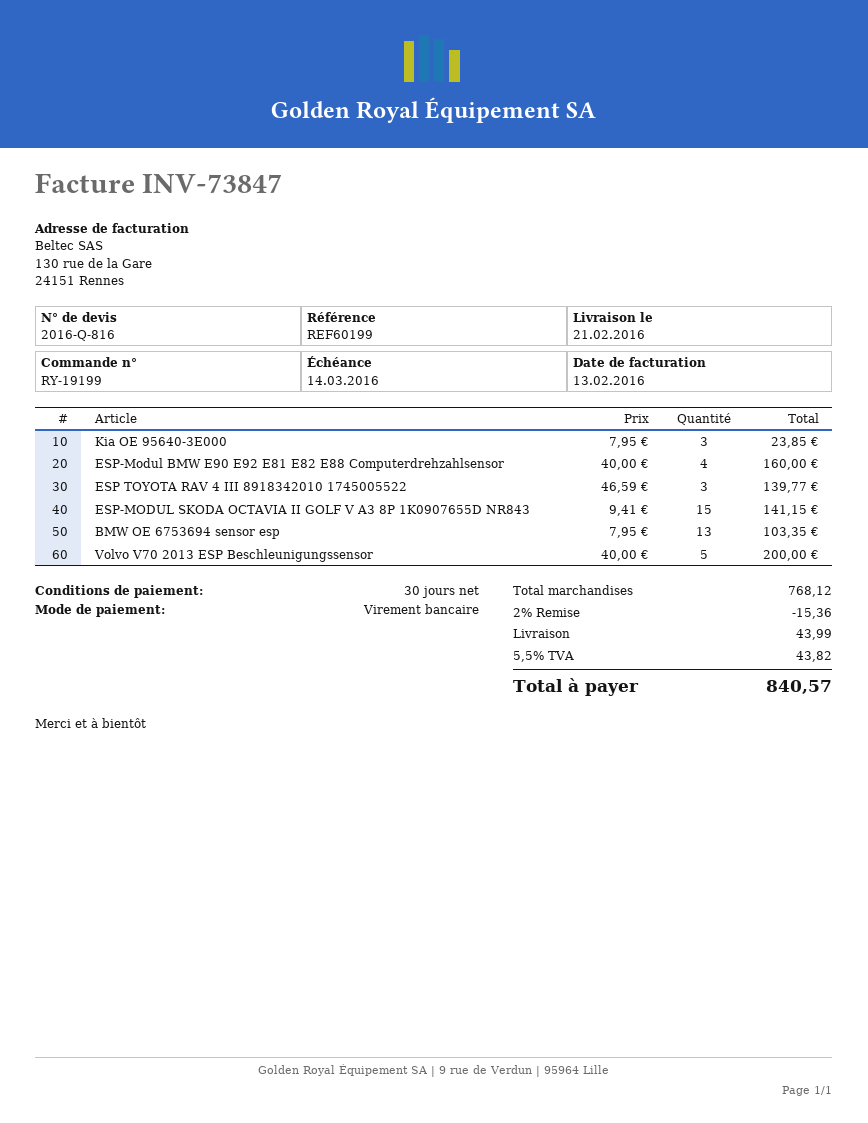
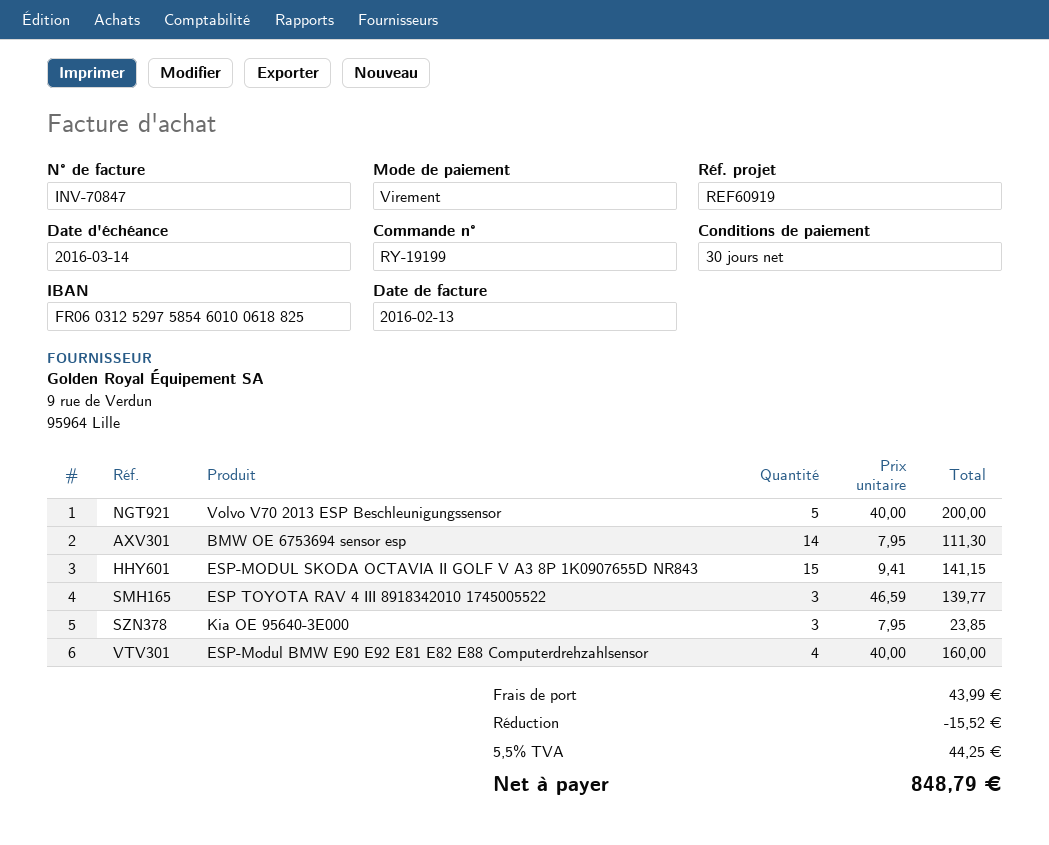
invoice number: INV-73847 -> INV-70847
reference: REF60199 -> REF60919
BMW OE 6753694 sensor esp: 13 x 7.95 = 103.35 -> 14 x 7.95 = 111.30
discount: 15.36 -> 15.52
tax: 5.5% = 43.82 -> 5.5% = 44.25
total: 840.57 -> 848.79

